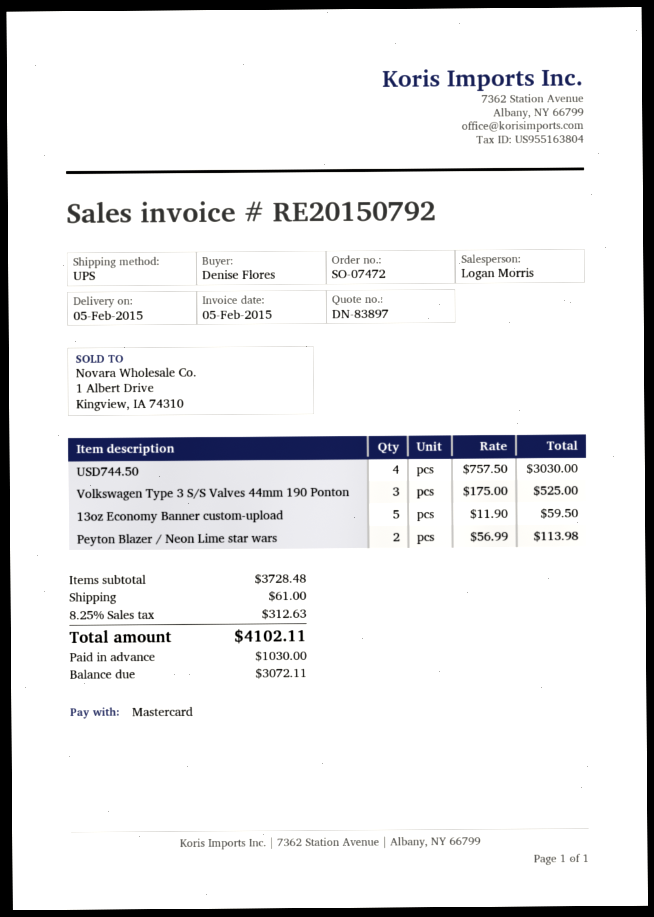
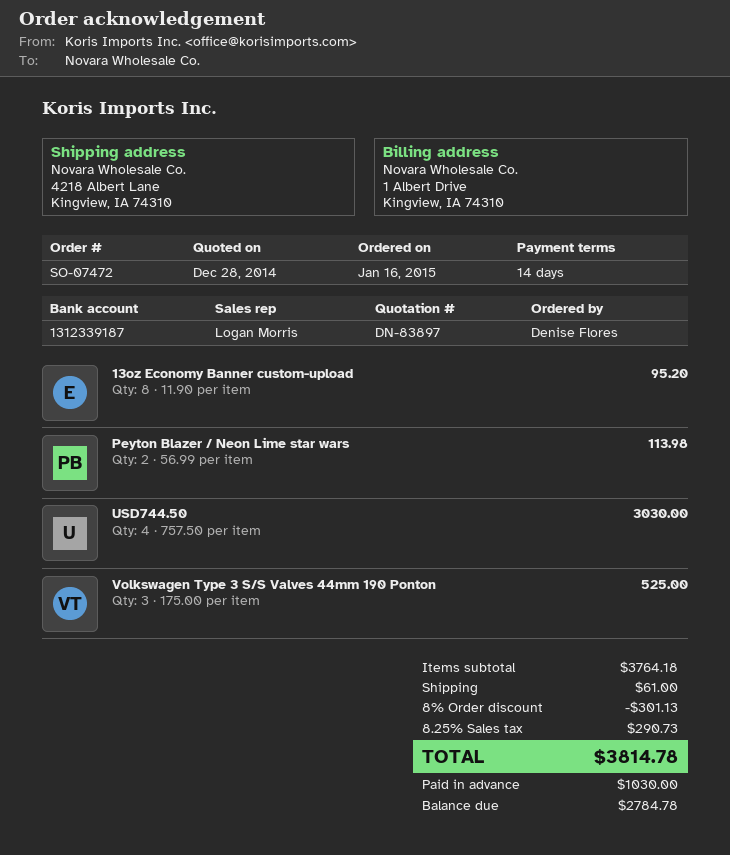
13oz Economy Banner custom-upload: 5 x 11.90 = 59.50 -> 8 x 11.90 = 95.20
subtotal: 3728.48 -> 3764.18
discount: none -> 8% = 301.13
tax: 8.25% = 312.63 -> 8.25% = 290.73
total: 4102.11 -> 3814.78
balance: 3072.11 -> 2784.78

